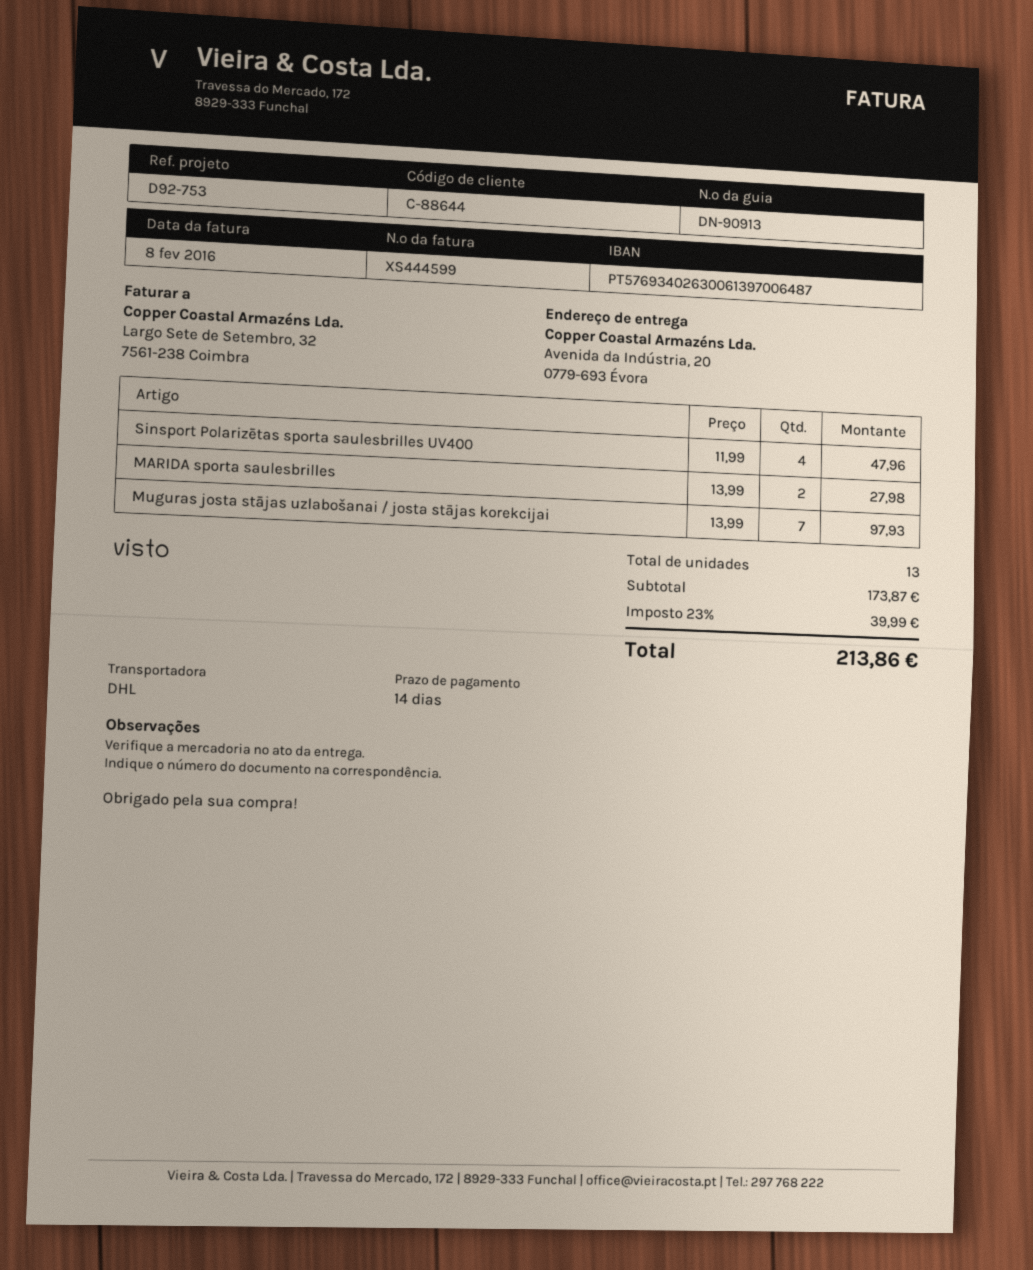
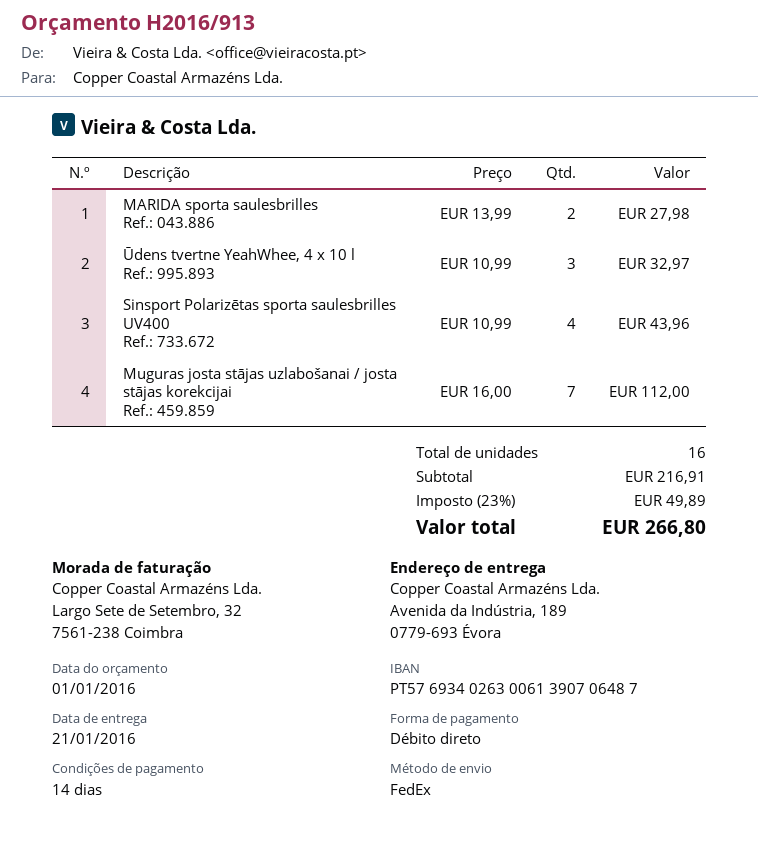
bank account: PT57693402630061397006487 -> PT57693402630061390706487
shipping method: DHL -> FedEx
ship to: Avenida da Indústria, 20, 0779-693 Évora -> Avenida da Indústria, 189, 0779-693 Évora
Sinsport Polarizētas sporta saulesbrilles UV400: 4 x 11.99 = 47.96 -> 4 x 10.99 = 43.96
Muguras josta stājas uzlabošanai / josta stājas korekcijai: 7 x 13.99 = 97.93 -> 7 x 16.00 = 112.00
Ūdens tvertne YeahWhee, 4 x 10 l: none -> 3 x 10.99 = 32.97
total quantity: 13 -> 16
subtotal: 173.87 -> 216.91
tax: 23% = 39.99 -> 23% = 49.89
total: 213.86 -> 266.80

